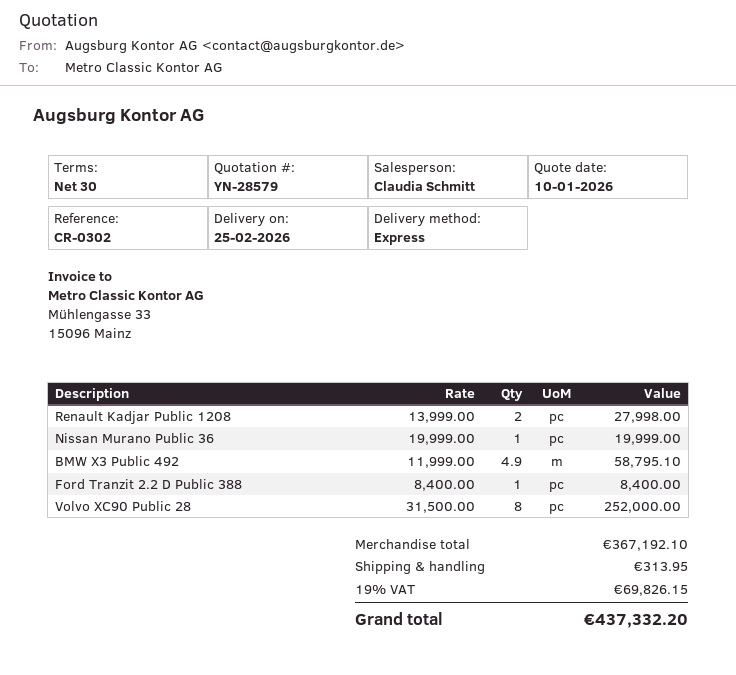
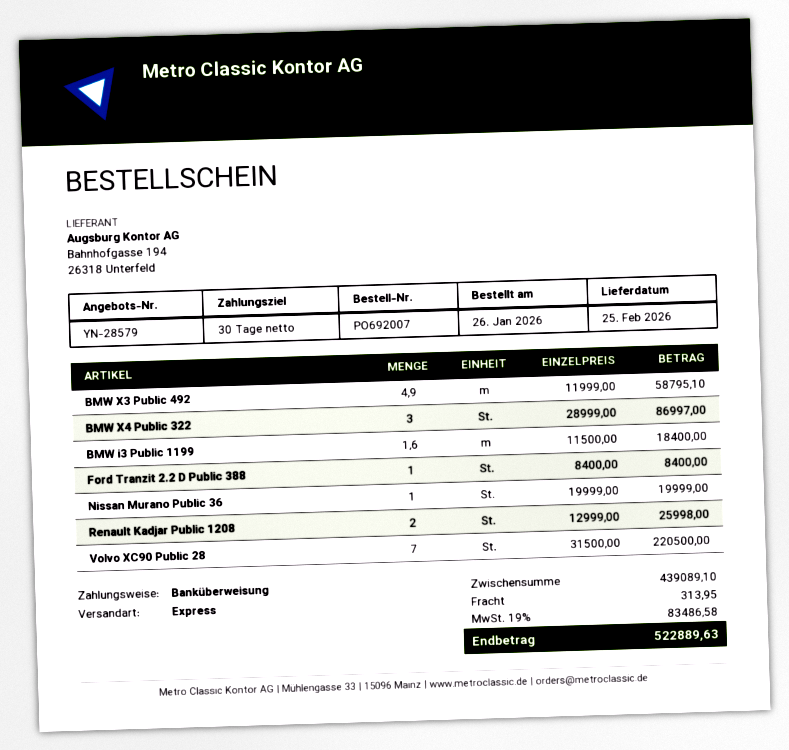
Renault Kadjar Public 1208: 2 x 13999.00 = 27998.00 -> 2 x 12999.00 = 25998.00
Volvo XC90 Public 28: 8 x 31500.00 = 252000.00 -> 7 x 31500.00 = 220500.00
BMW X4 Public 322: none -> 3 x 28999.00 = 86997.00
BMW i3 Public 1199: none -> 1.6 x 11500.00 = 18400.00
subtotal: 367192.10 -> 439089.10
tax: 19% = 69826.15 -> 19% = 83486.58
total: 437332.20 -> 522889.63

